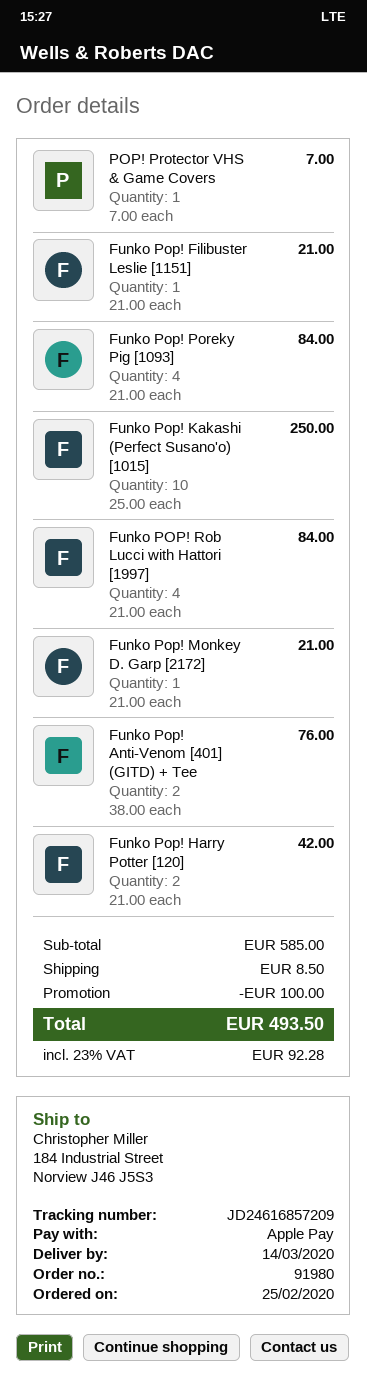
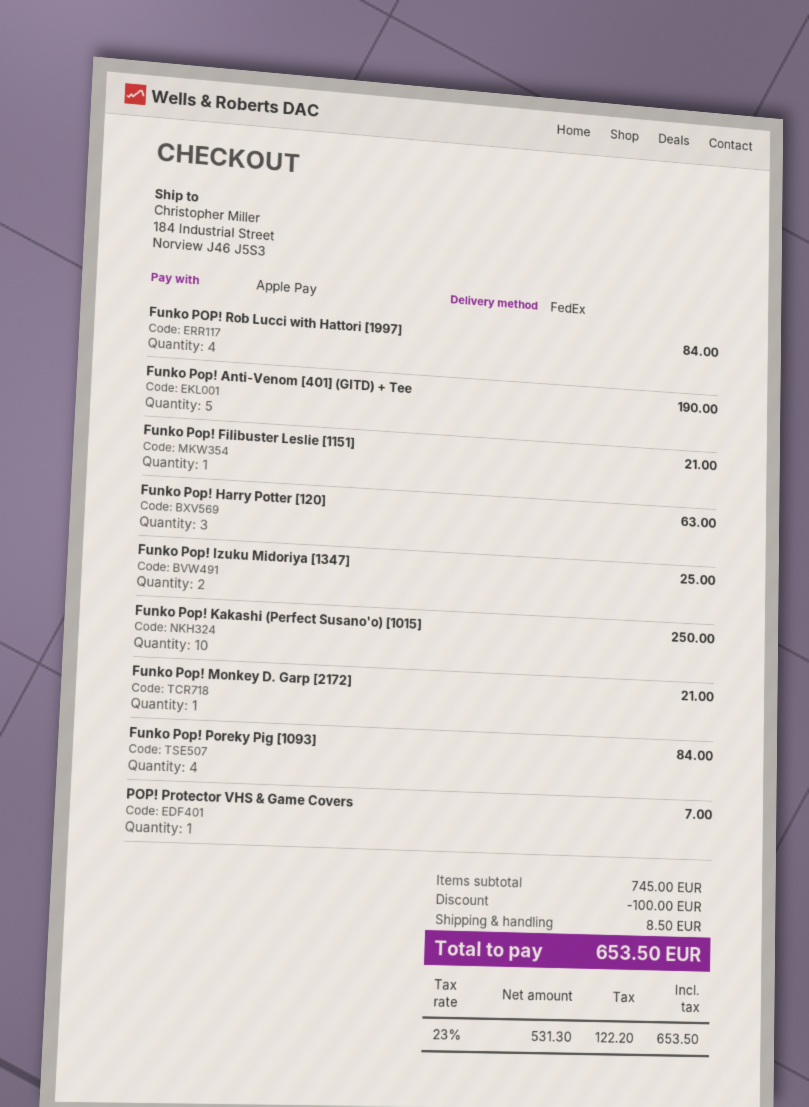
Funko Pop! Anti-Venom [401] (GITD) + Tee: 2 for 76.00 -> 5 for 190.00
Funko Pop! Harry Potter [120]: 2 for 42.00 -> 3 for 63.00
Funko Pop! Izuku Midoriya [1347]: none -> 2 for 25.00
subtotal: 585.00 -> 745.00
tax: 23% = 92.28 -> 23% = 122.20
total: 493.50 -> 653.50

